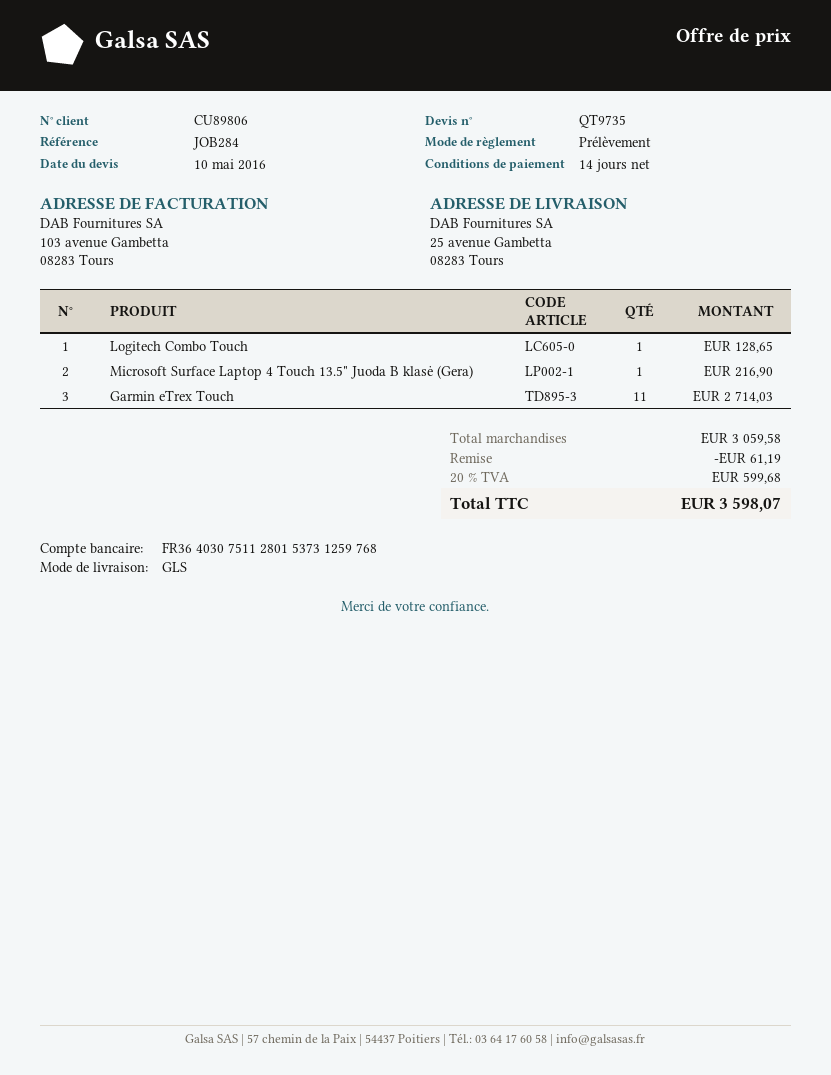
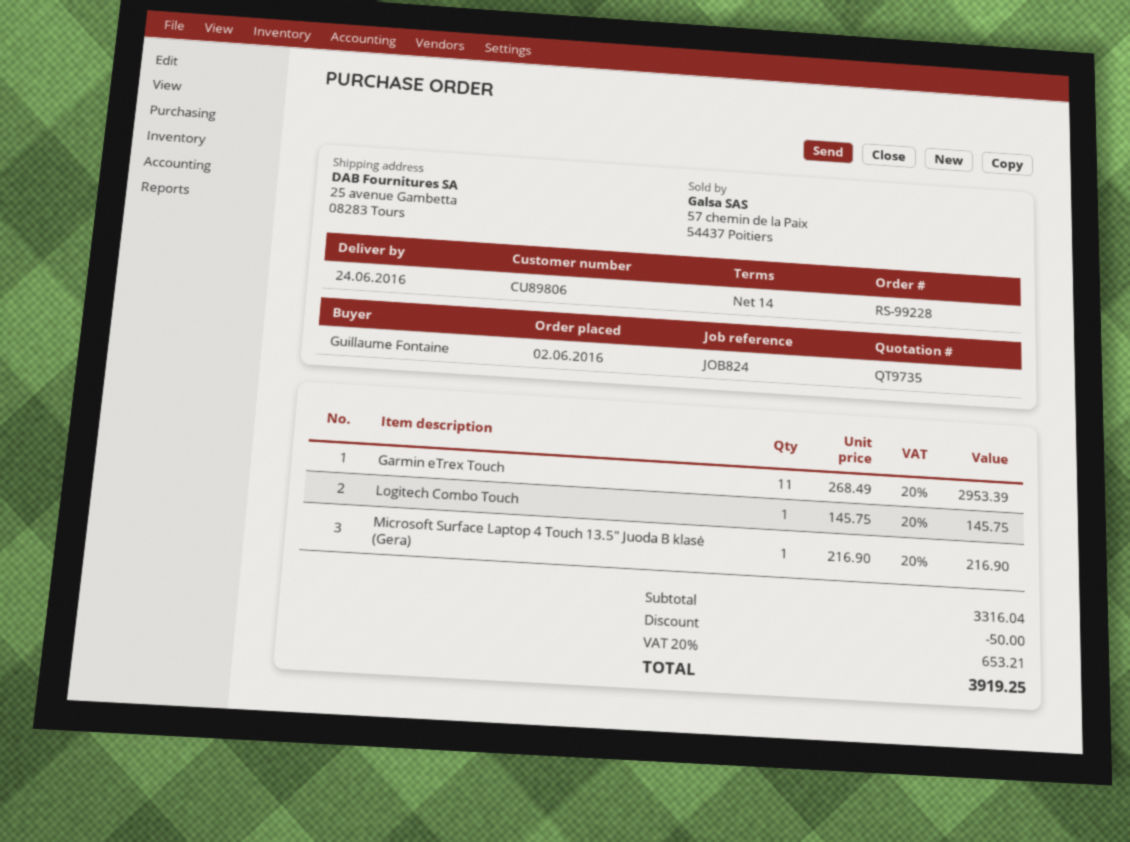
reference: JOB284 -> JOB824
Logitech Combo Touch: 1 for 128.65 -> 1 for 145.75
Garmin eTrex Touch: 11 for 2714.03 -> 11 for 2953.39
subtotal: 3059.58 -> 3316.04
discount: 61.19 -> 50.00
tax: 20% = 599.68 -> 20% = 653.21
total: 3598.07 -> 3919.25

